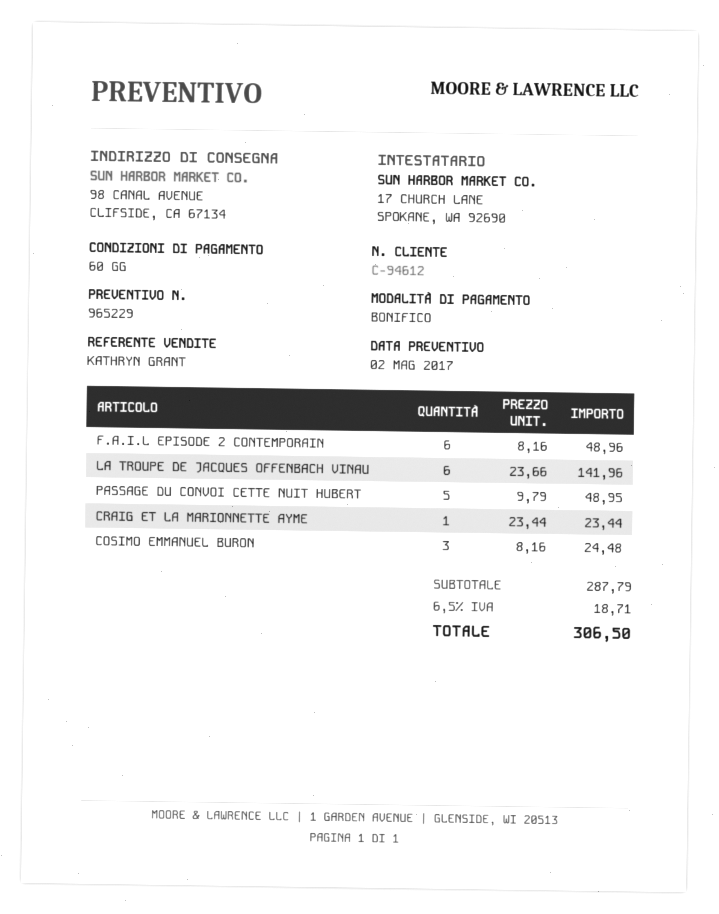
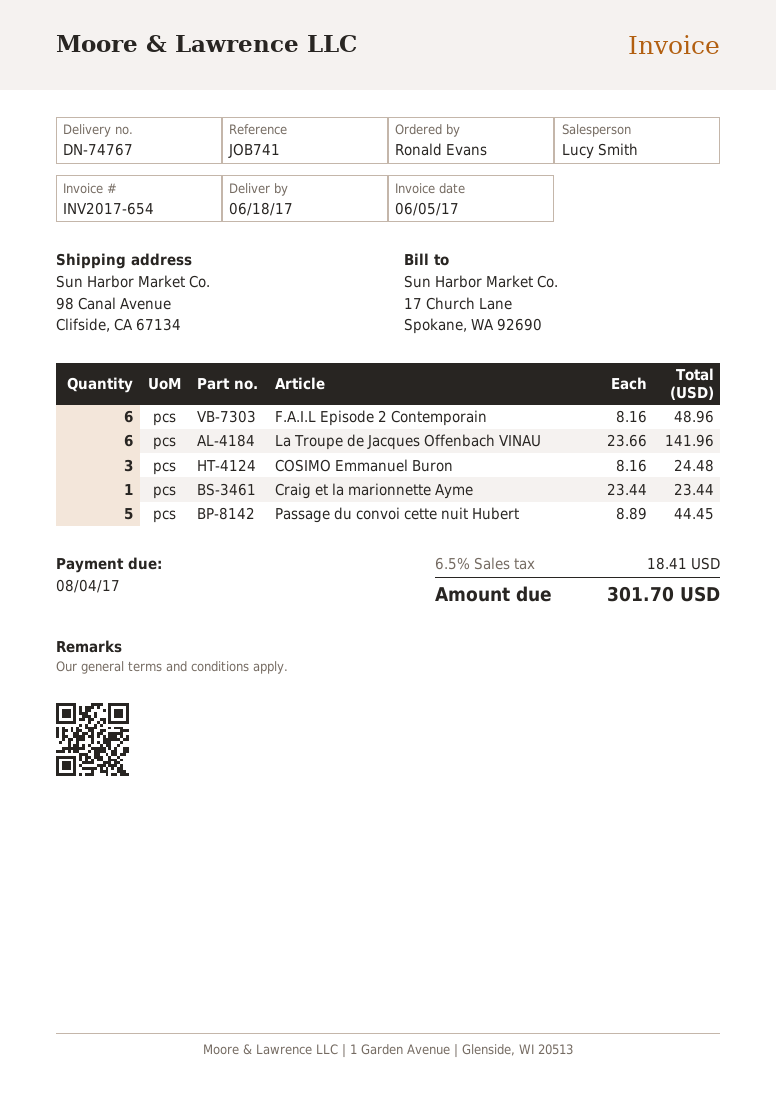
sales rep: KATHRYN GRANT -> Lucy Smith
PASSAGE DU CONVOI CETTE NUIT HUBERT: 5 x 9.79 = 48.95 -> 5 x 8.89 = 44.45
tax: 6.5% = 18.71 -> 6.5% = 18.41
total: 306.50 -> 301.70

